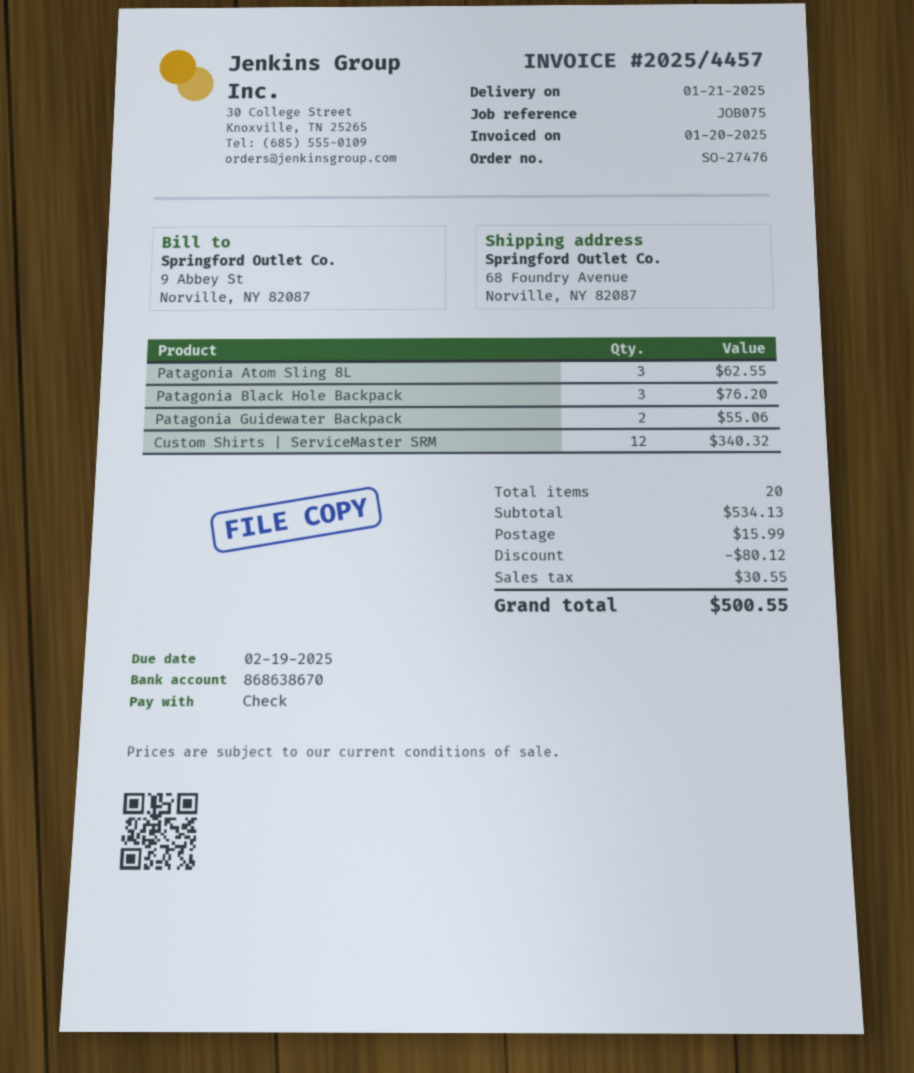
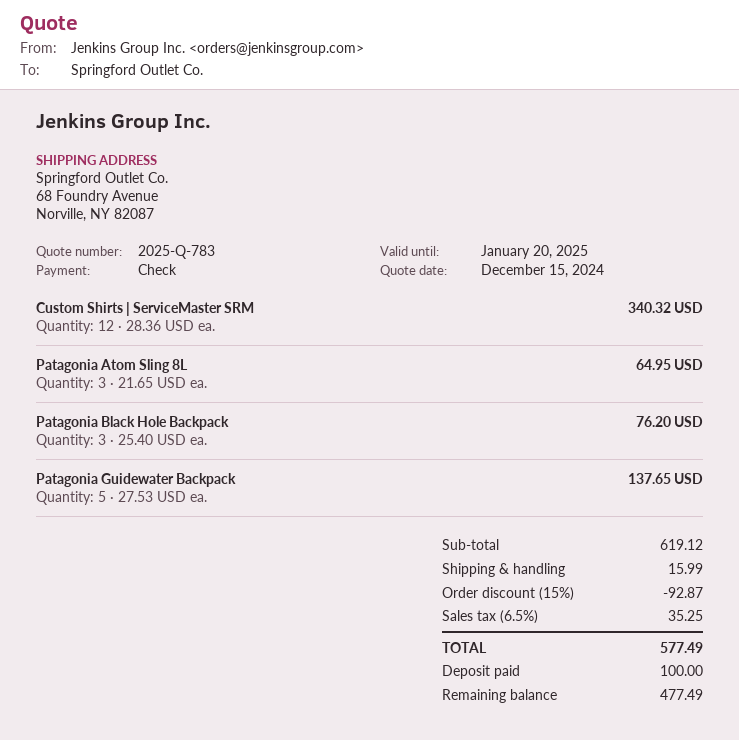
Patagonia Atom Sling 8L: 3 for 62.55 -> 3 for 64.95
Patagonia Guidewater Backpack: 2 for 55.06 -> 5 for 137.65
subtotal: 534.13 -> 619.12
discount: 80.12 -> 92.87
tax: 30.55 -> 35.25
total: 500.55 -> 577.49

